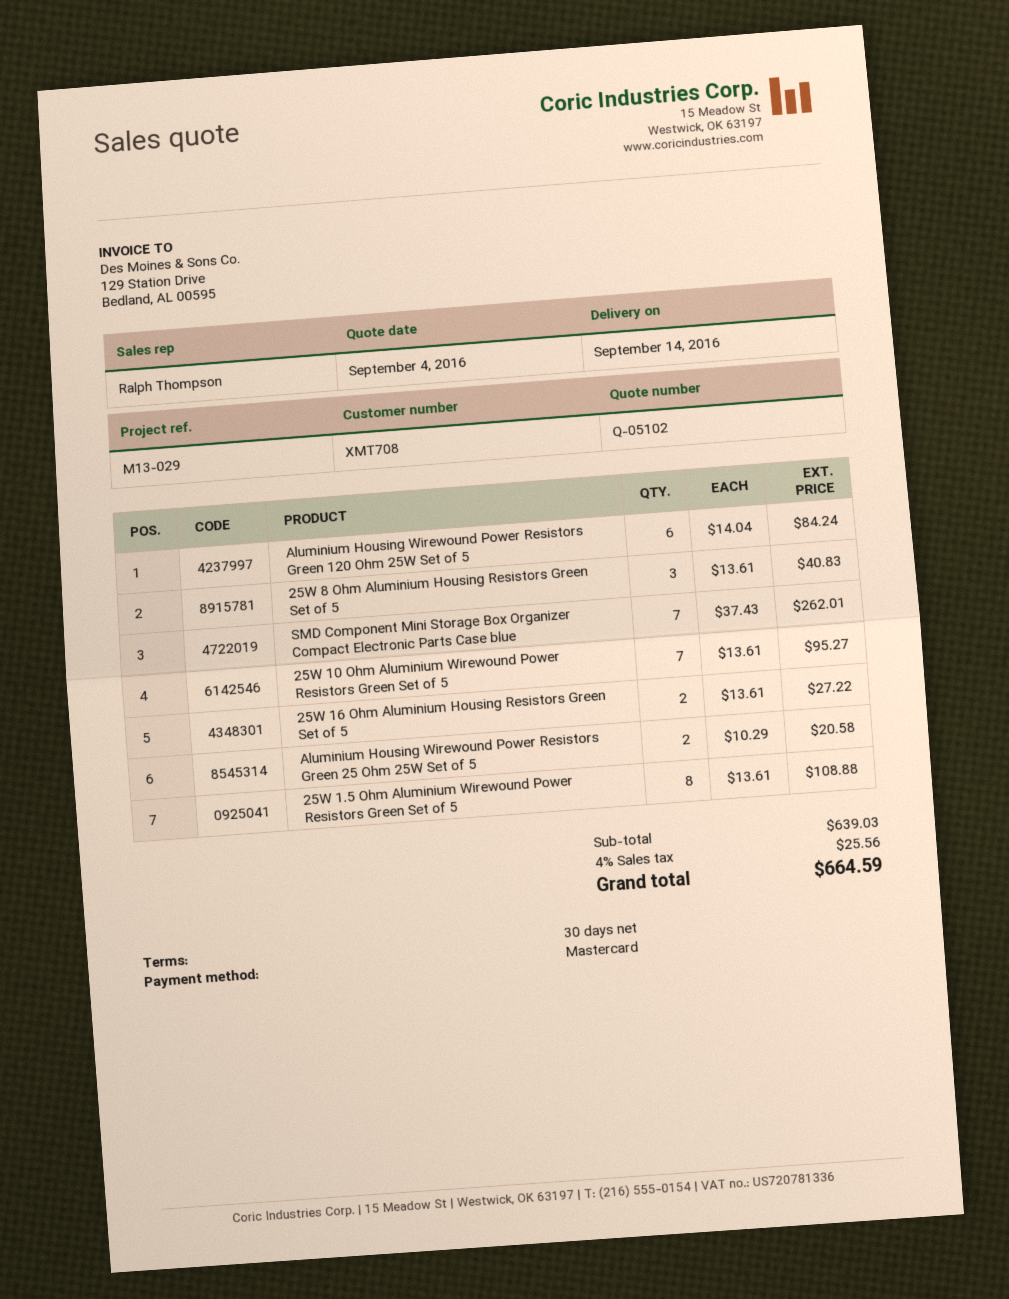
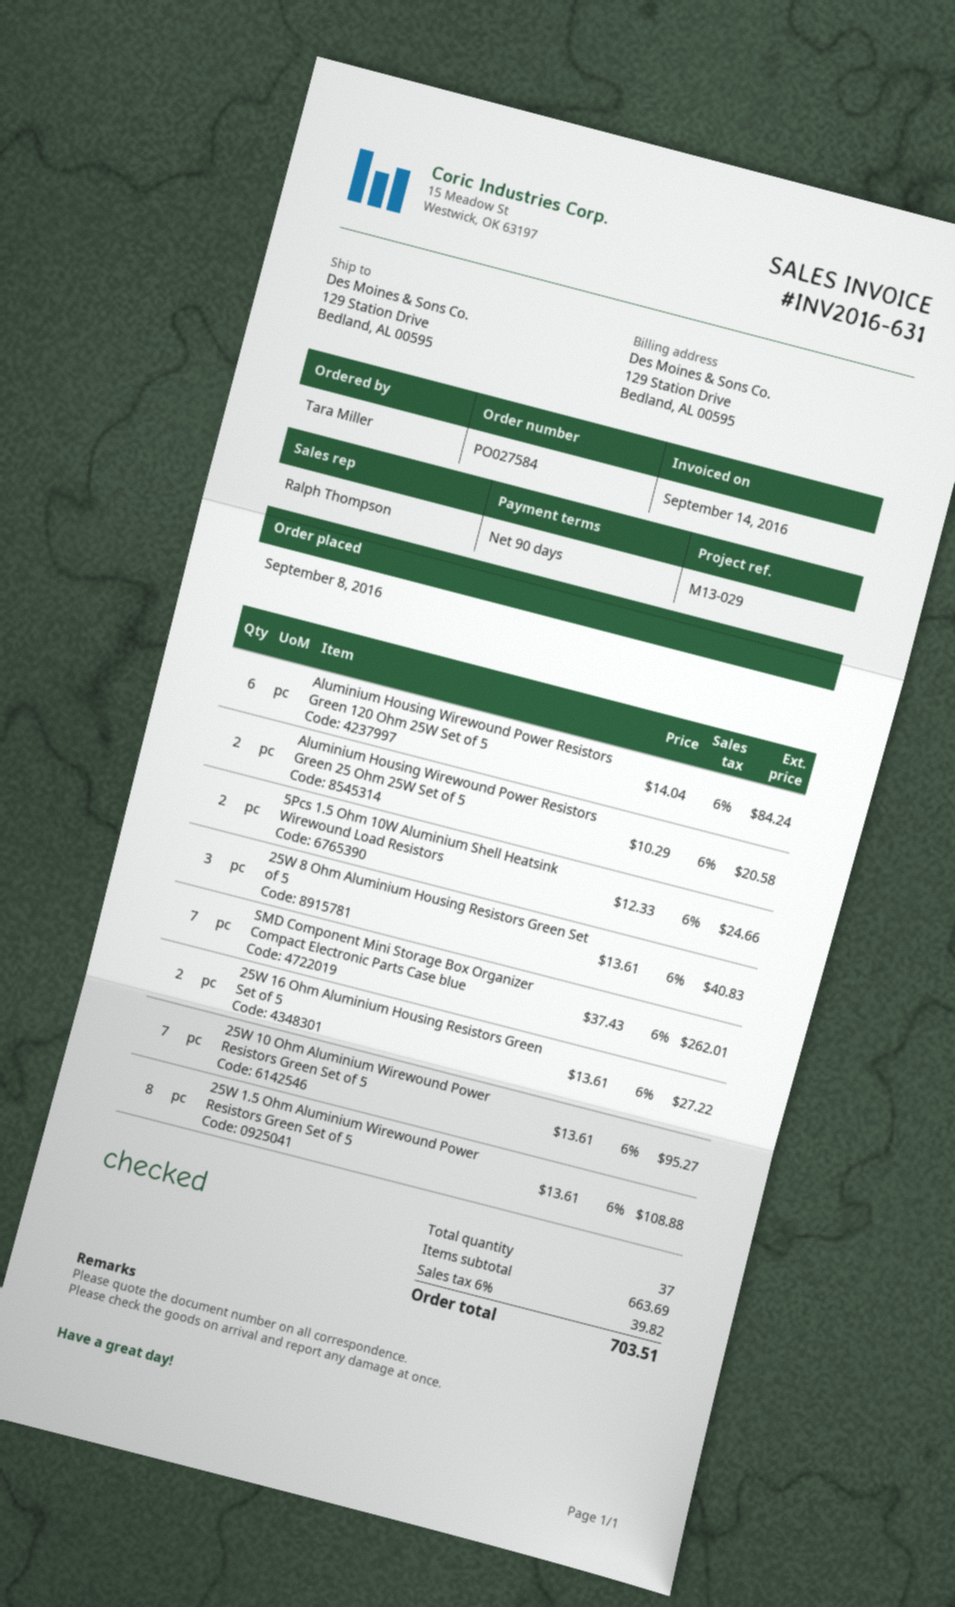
payment terms: 30 days -> 90 days
5Pcs 1.5 Ohm 10W Aluminium Shell Heatsink Wirewound Load Resistors: none -> 2 x 12.33 = 24.66
subtotal: 639.03 -> 663.69
tax: 4% = 25.56 -> 6% = 39.82
total: 664.59 -> 703.51

